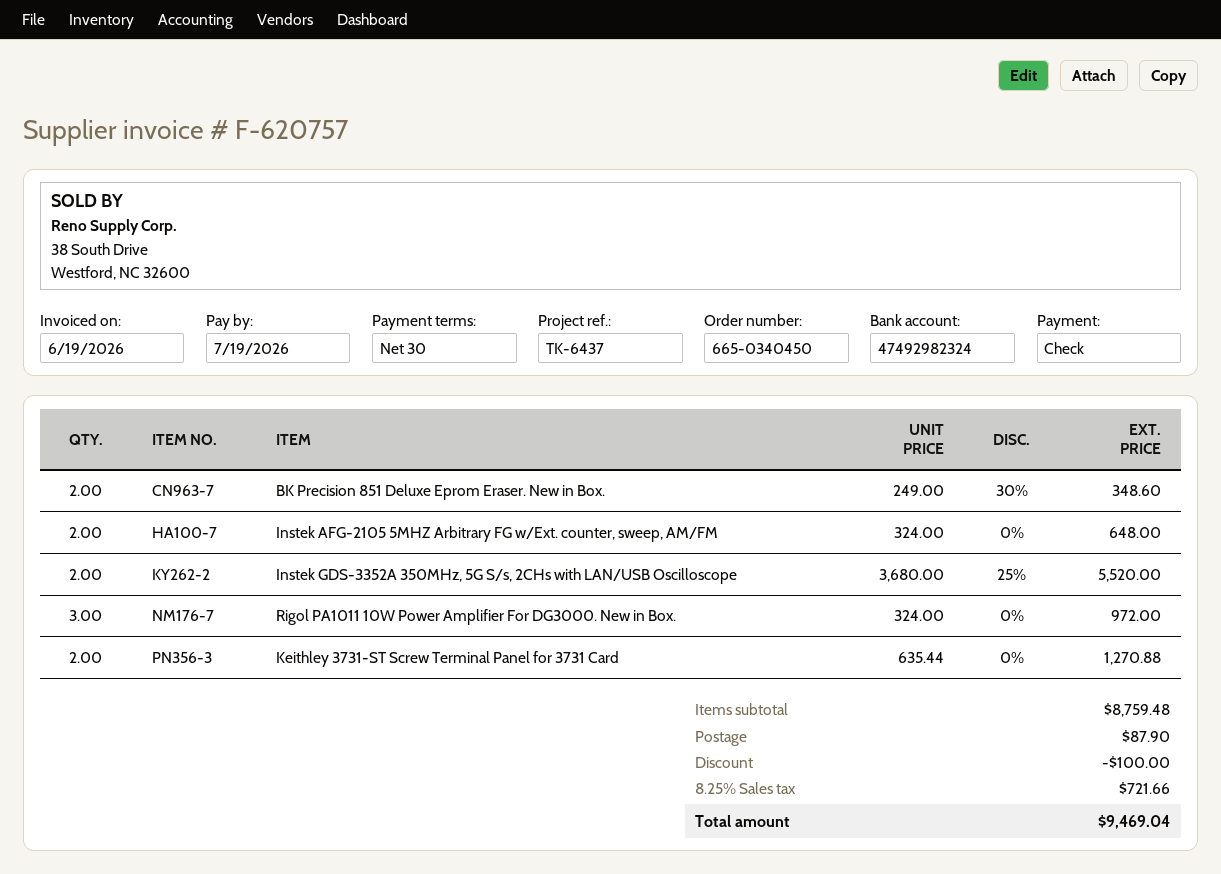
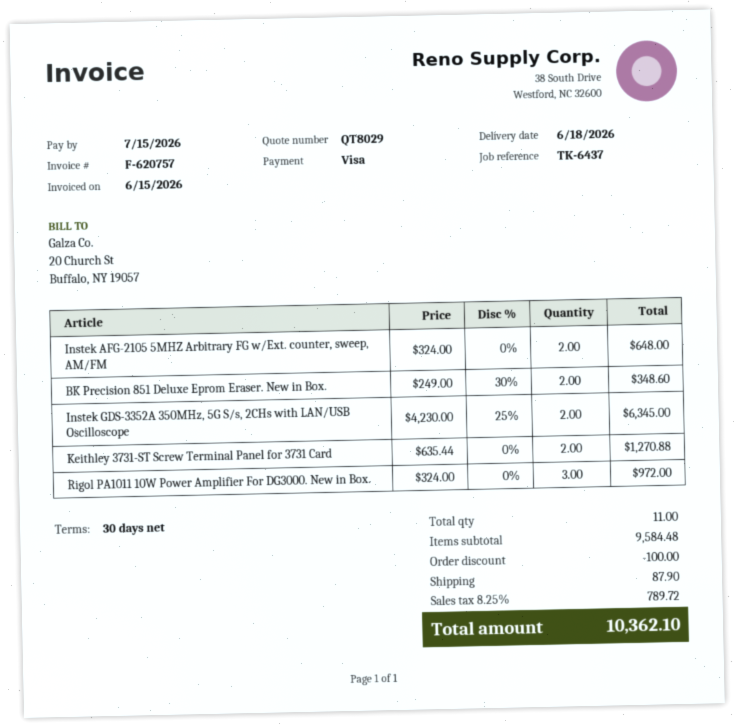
invoice date: 2026-06-19 -> 2026-06-15
due date: 2026-07-19 -> 2026-07-15
payment method: cheque -> Visa
Instek GDS-3352A 350MHz, 5G S/s, 2CHs with LAN/USB Oscilloscope: 2 x 3680.00 - 25% = 5520.00 -> 2 x 4230.00 - 25% = 6345.00
subtotal: 8759.48 -> 9584.48
tax: 8.25% = 721.66 -> 8.25% = 789.72
total: 9469.04 -> 10362.10

